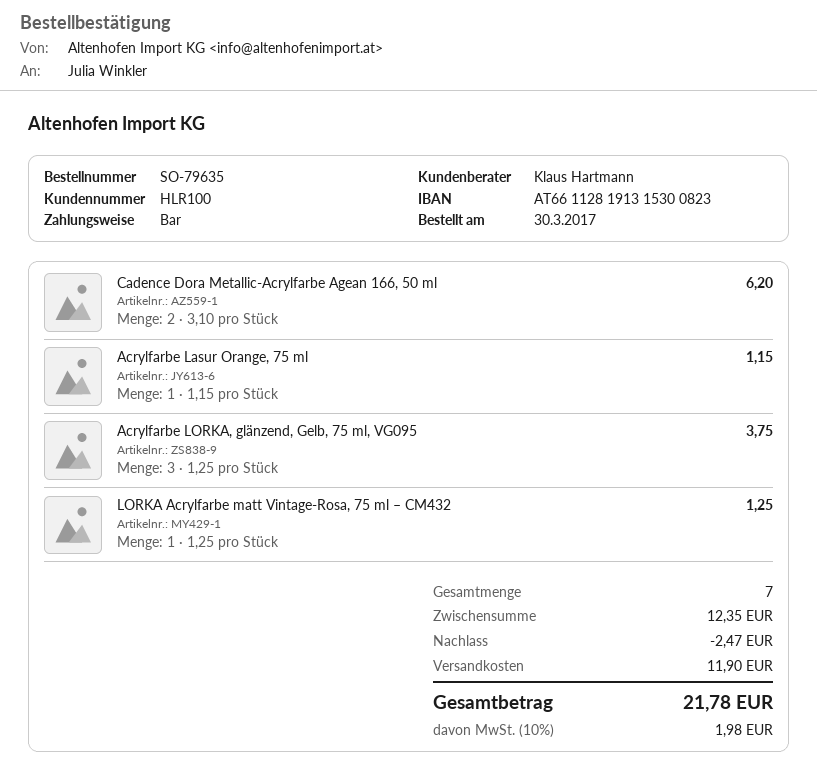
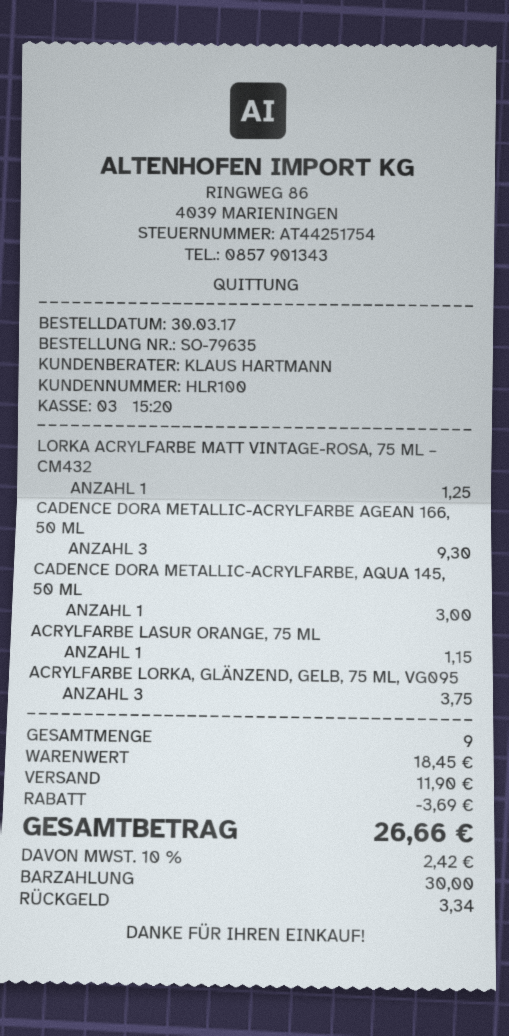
Cadence Dora Metallic-Acrylfarbe Agean 166, 50 ml: 2 for 6.20 -> 3 for 9.30
CADENCE DORA METALLIC-ACRYLFARBE, AQUA 145, 50 ML: none -> 1 for 3.00
total quantity: 7 -> 9
subtotal: 12.35 -> 18.45
discount: 2.47 -> 3.69
tax: 10% = 1.98 -> 10% = 2.42
total: 21.78 -> 26.66

